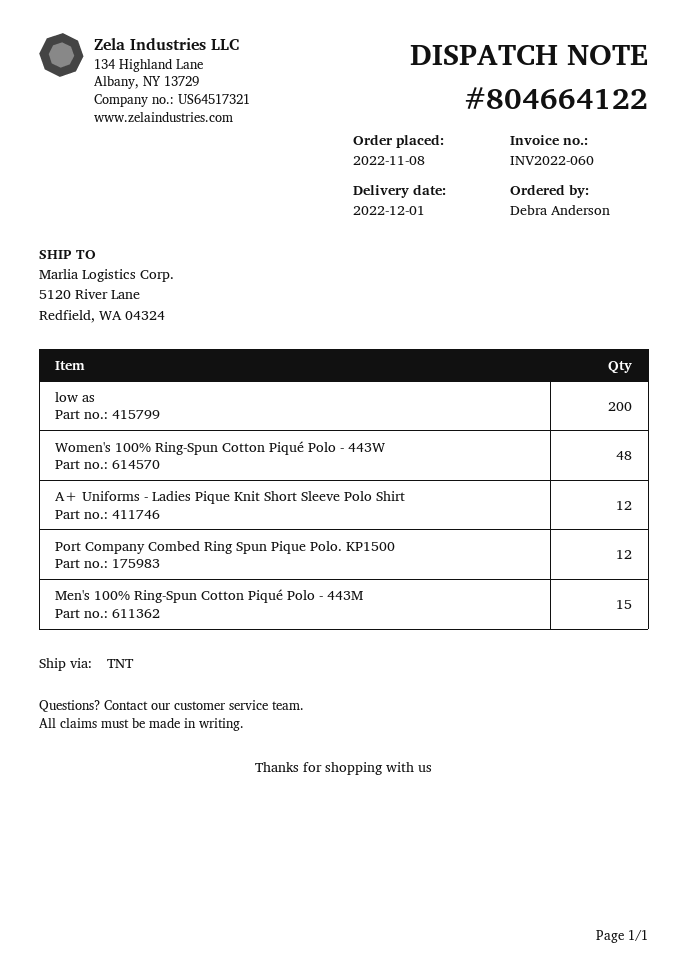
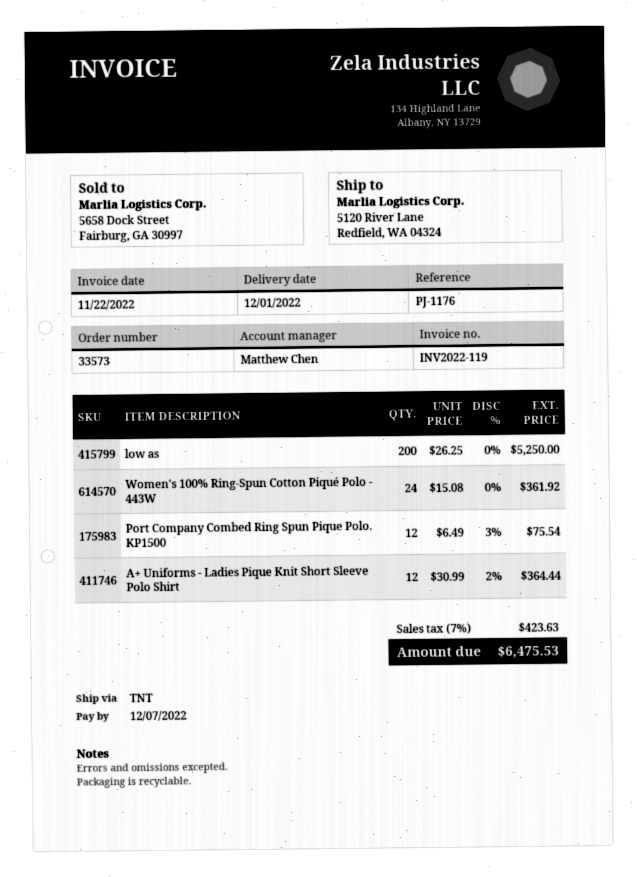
invoice number: INV2022-060 -> INV2022-119
Women's 100% Ring-Spun Cotton Piqué Polo - 443W: 48 -> 24
Men's 100% Ring-Spun Cotton Piqué Polo - 443M: 15 -> none

